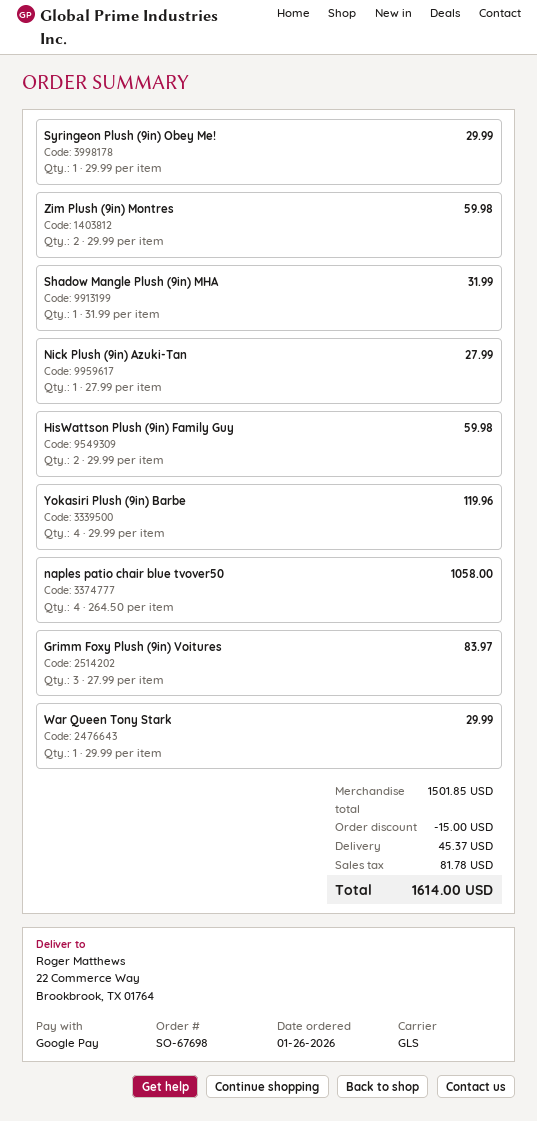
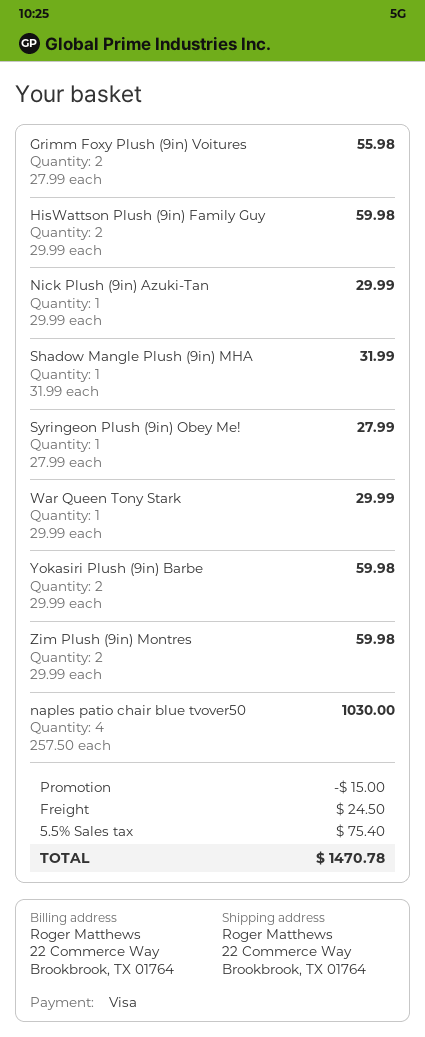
payment method: Google Pay -> Visa
Syringeon Plush (9in) Obey Me!: 1 x 29.99 = 29.99 -> 1 x 27.99 = 27.99
Nick Plush (9in) Azuki-Tan: 1 x 27.99 = 27.99 -> 1 x 29.99 = 29.99
Yokasiri Plush (9in) Barbe: 4 x 29.99 = 119.96 -> 2 x 29.99 = 59.98
naples patio chair blue tvover50: 4 x 264.50 = 1058.00 -> 4 x 257.50 = 1030.00
Grimm Foxy Plush (9in) Voitures: 3 x 27.99 = 83.97 -> 2 x 27.99 = 55.98
shipping: 45.37 -> 24.50
tax: 81.78 -> 75.40
total: 1614.00 -> 1470.78

